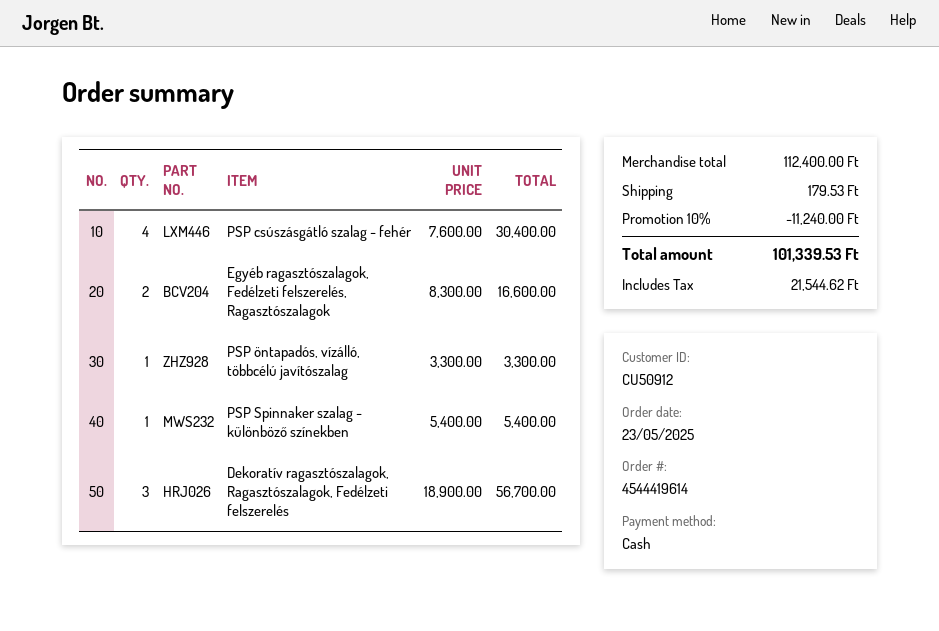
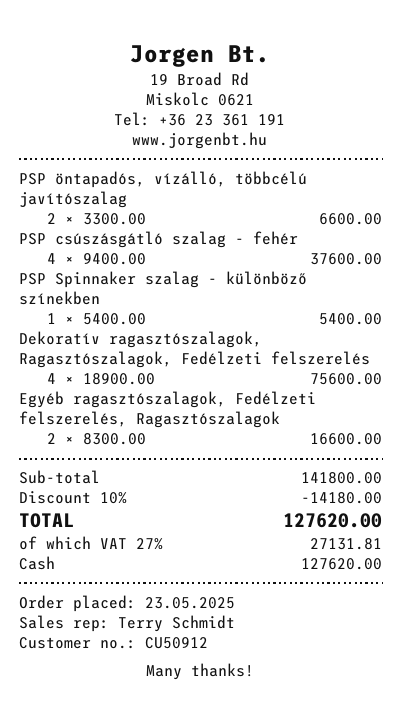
PSP csúszásgátló szalag - fehér: 4 x 7600.00 = 30400.00 -> 4 x 9400.00 = 37600.00
PSP öntapadós, vízálló, többcélú javítószalag: 1 x 3300.00 = 3300.00 -> 2 x 3300.00 = 6600.00
Dekoratív ragasztószalagok, Ragasztószalagok, Fedélzeti felszerelés: 3 x 18900.00 = 56700.00 -> 4 x 18900.00 = 75600.00
subtotal: 112400.00 -> 141800.00
discount: 10% = 11240.00 -> 10% = 14180.00
shipping: 179.53 -> none
tax: 21544.62 -> 27131.81
total: 101339.53 -> 127620.00

